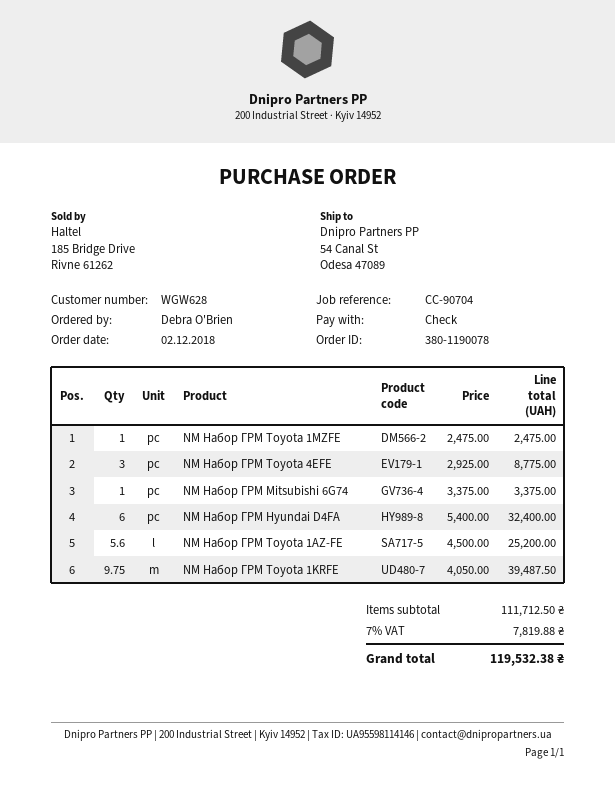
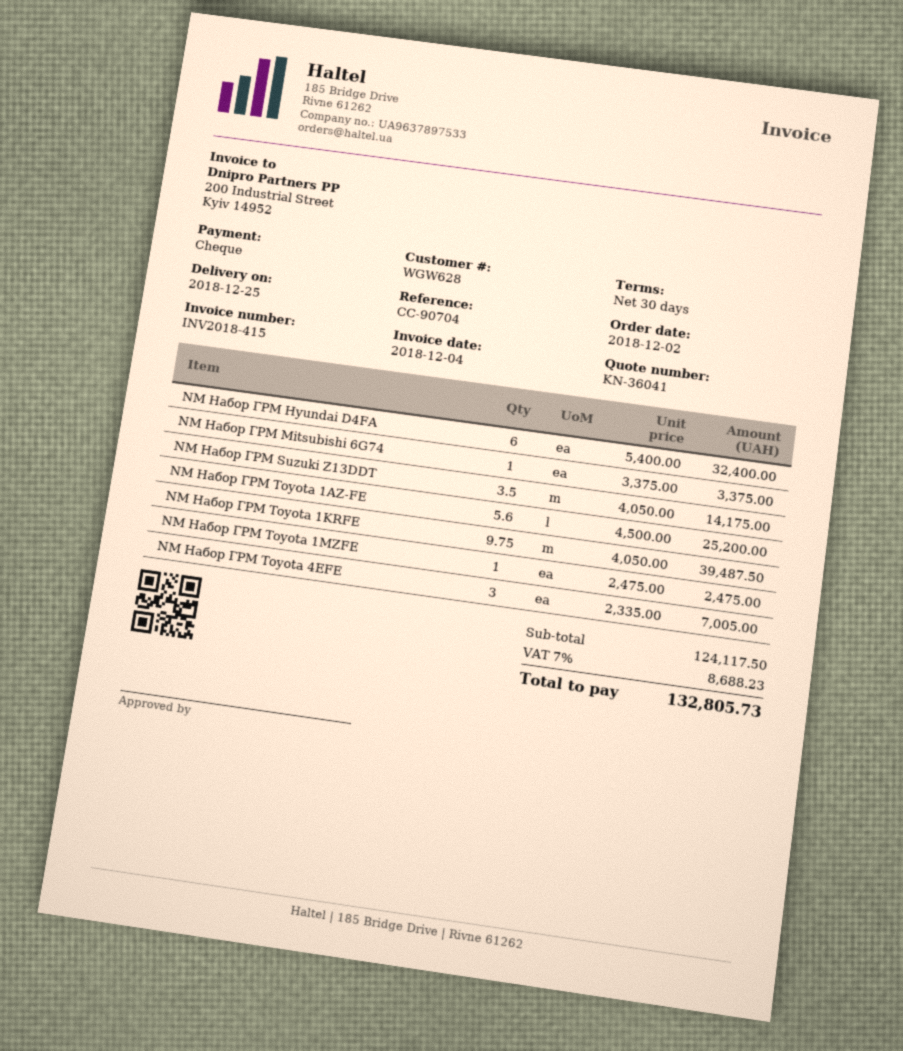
NM Набор ГРМ Toyota 4EFE: 3 x 2925.00 = 8775.00 -> 3 x 2335.00 = 7005.00
NM Набор ГРМ Suzuki Z13DDT: none -> 3.5 x 4050.00 = 14175.00
subtotal: 111712.50 -> 124117.50
tax: 7% = 7819.88 -> 7% = 8688.23
total: 119532.38 -> 132805.73

